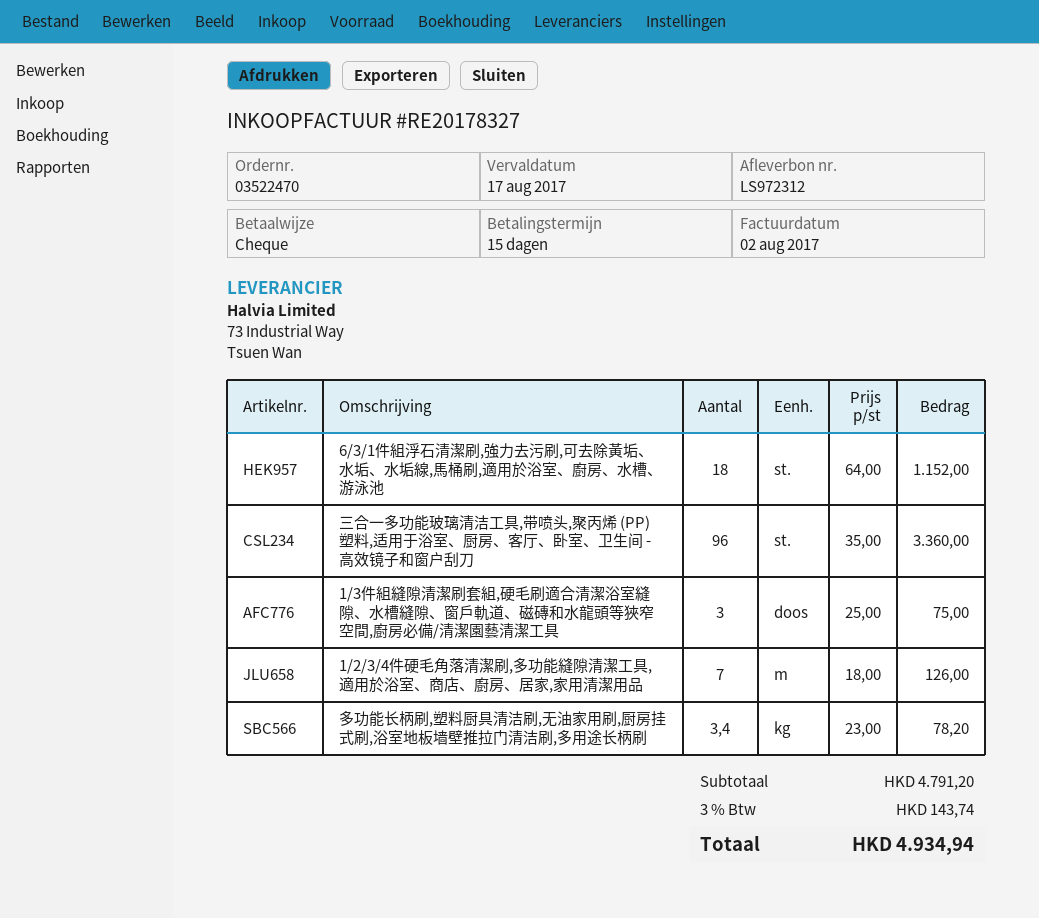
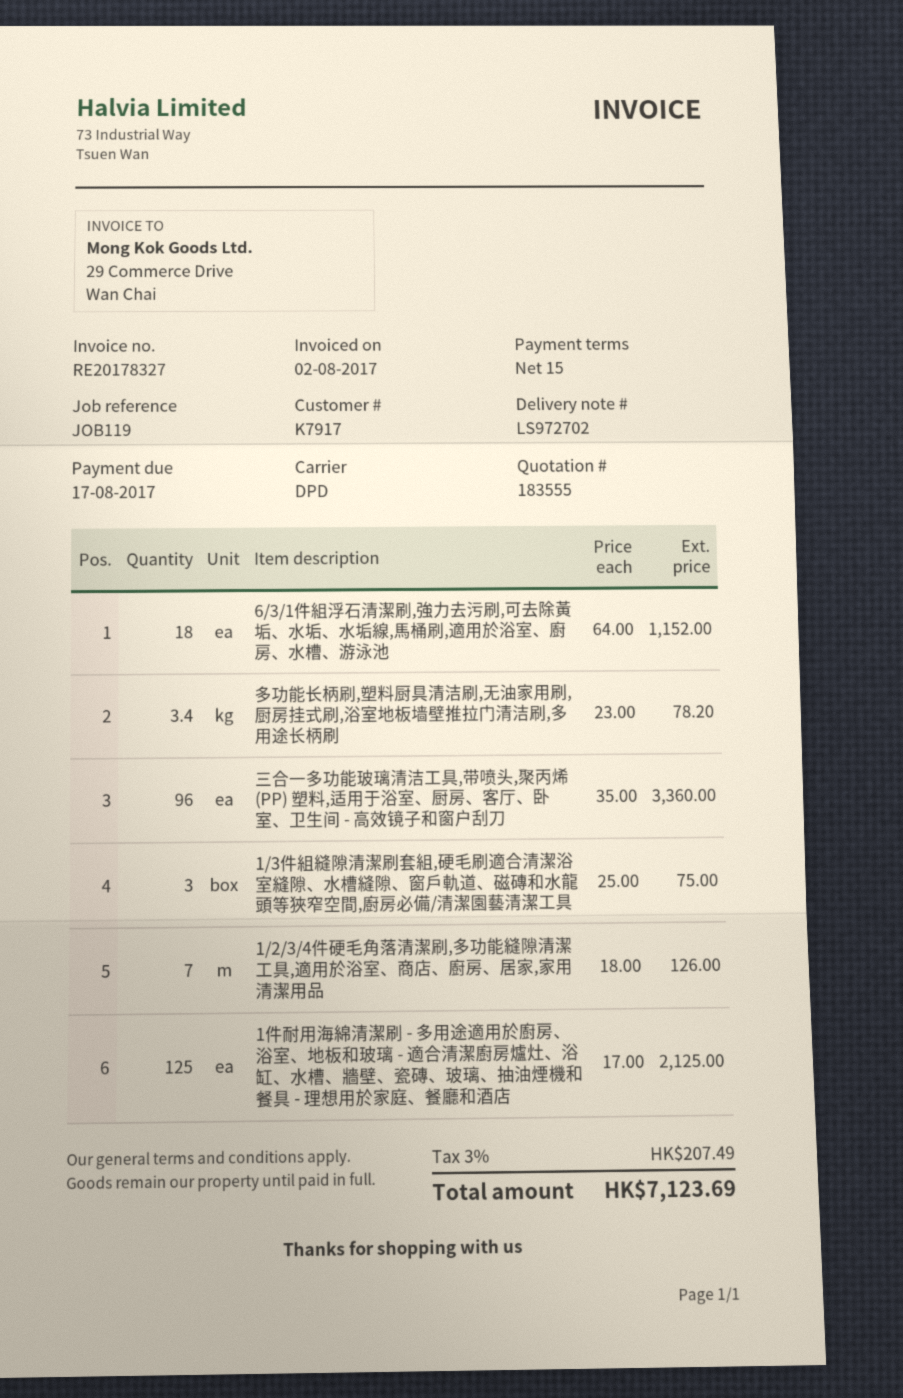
delivery note number: LS972312 -> LS972702
1件耐用海綿清潔刷 - 多用途適用於廚房、浴室、地板和玻璃 - 適合清潔廚房爐灶、浴缸、水槽、牆壁、瓷磚、玻璃、抽油煙機和餐具 - 理想用於家庭、餐廳和酒店: none -> 125 x 17.00 = 2125.00
tax: 3% = 143.74 -> 3% = 207.49
total: 4934.94 -> 7123.69

